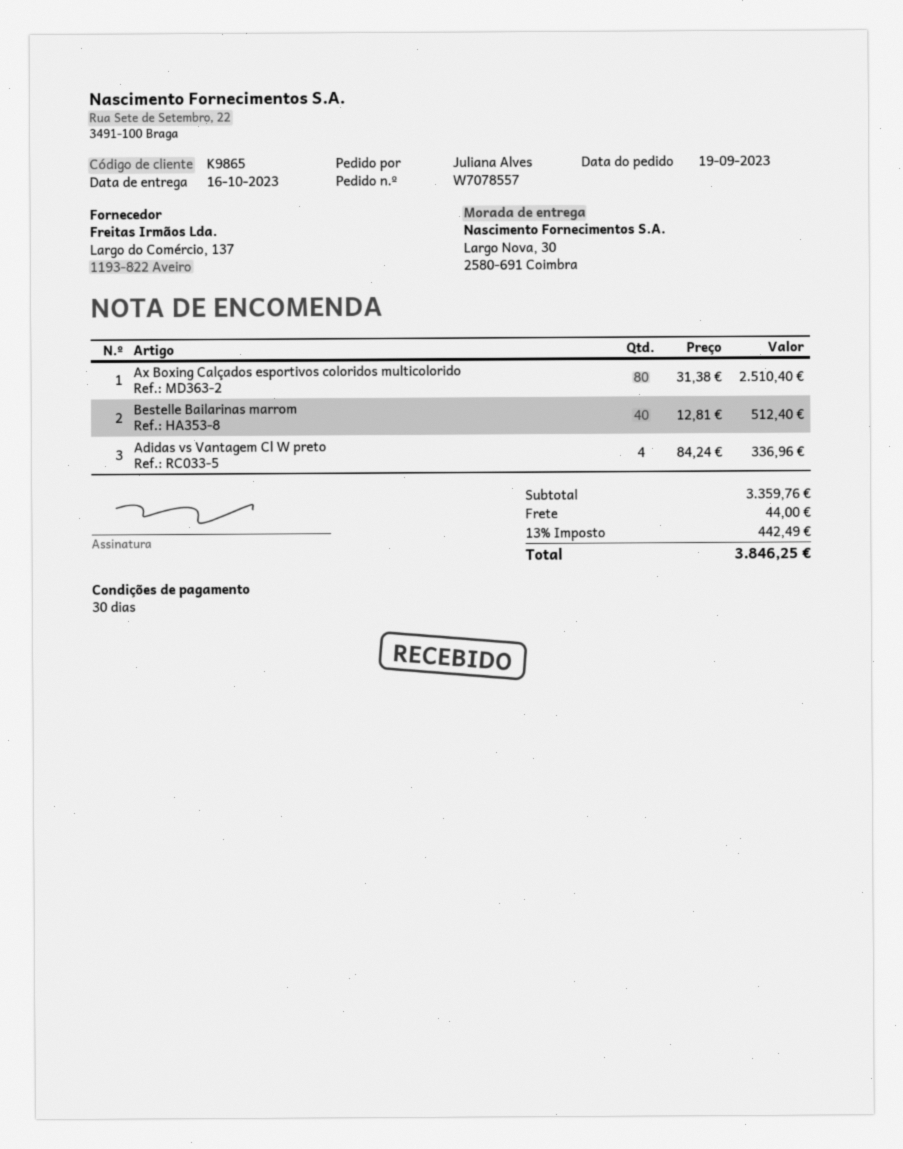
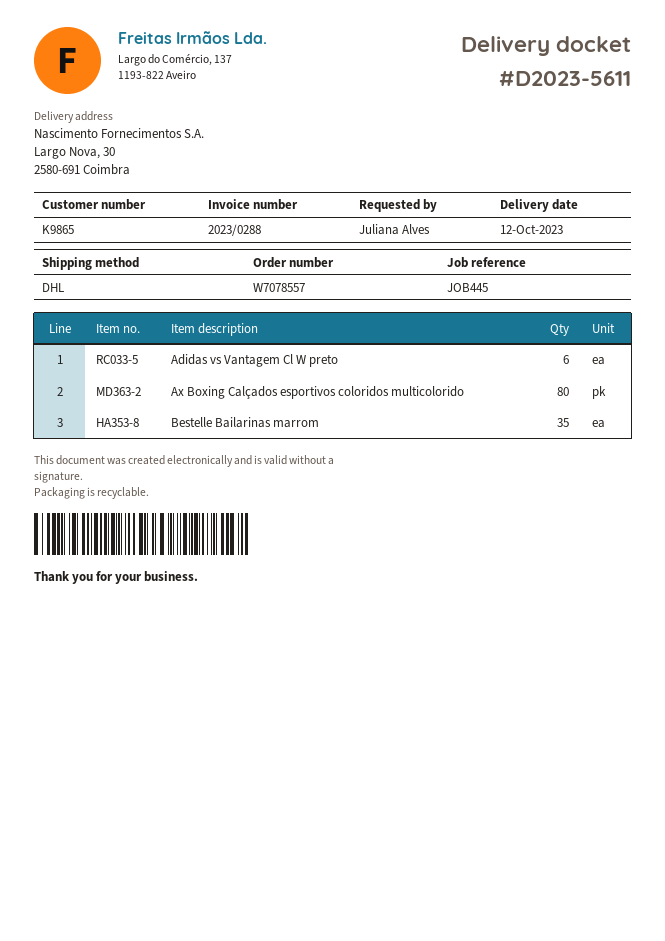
delivery date: 2023-10-16 -> 2023-10-12
Bestelle Bailarinas marrom: 40 -> 35
Adidas vs Vantagem Cl W preto: 4 -> 6

